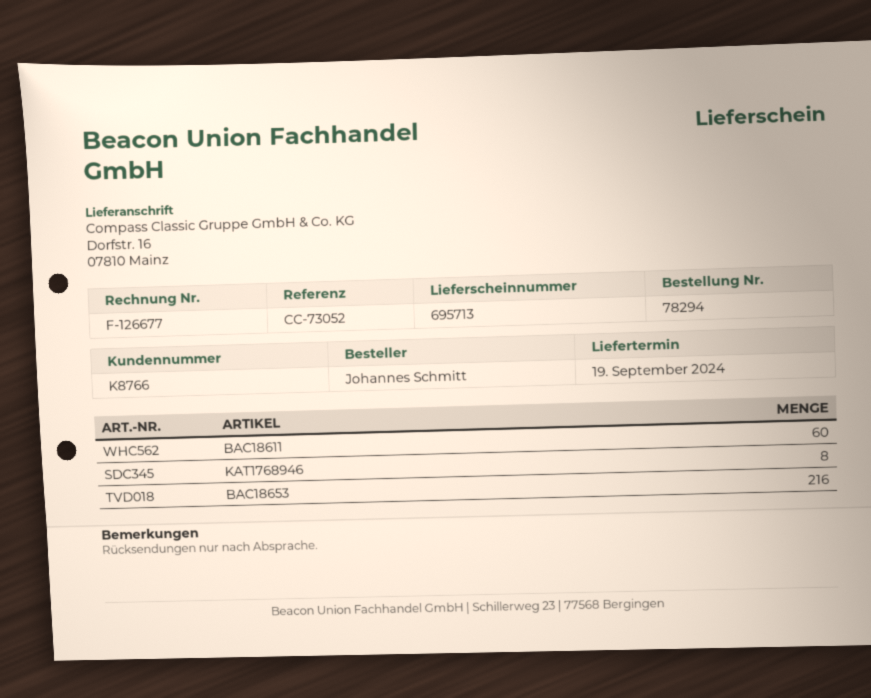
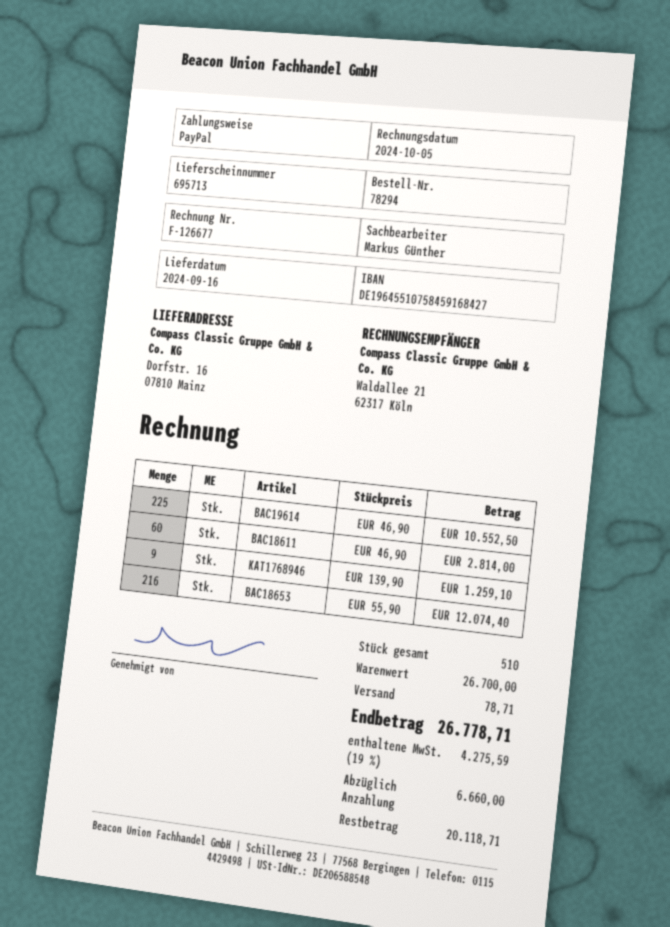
delivery date: 2024-09-19 -> 2024-09-16
KAT1768946: 8 -> 9
BAC19614: none -> 225

